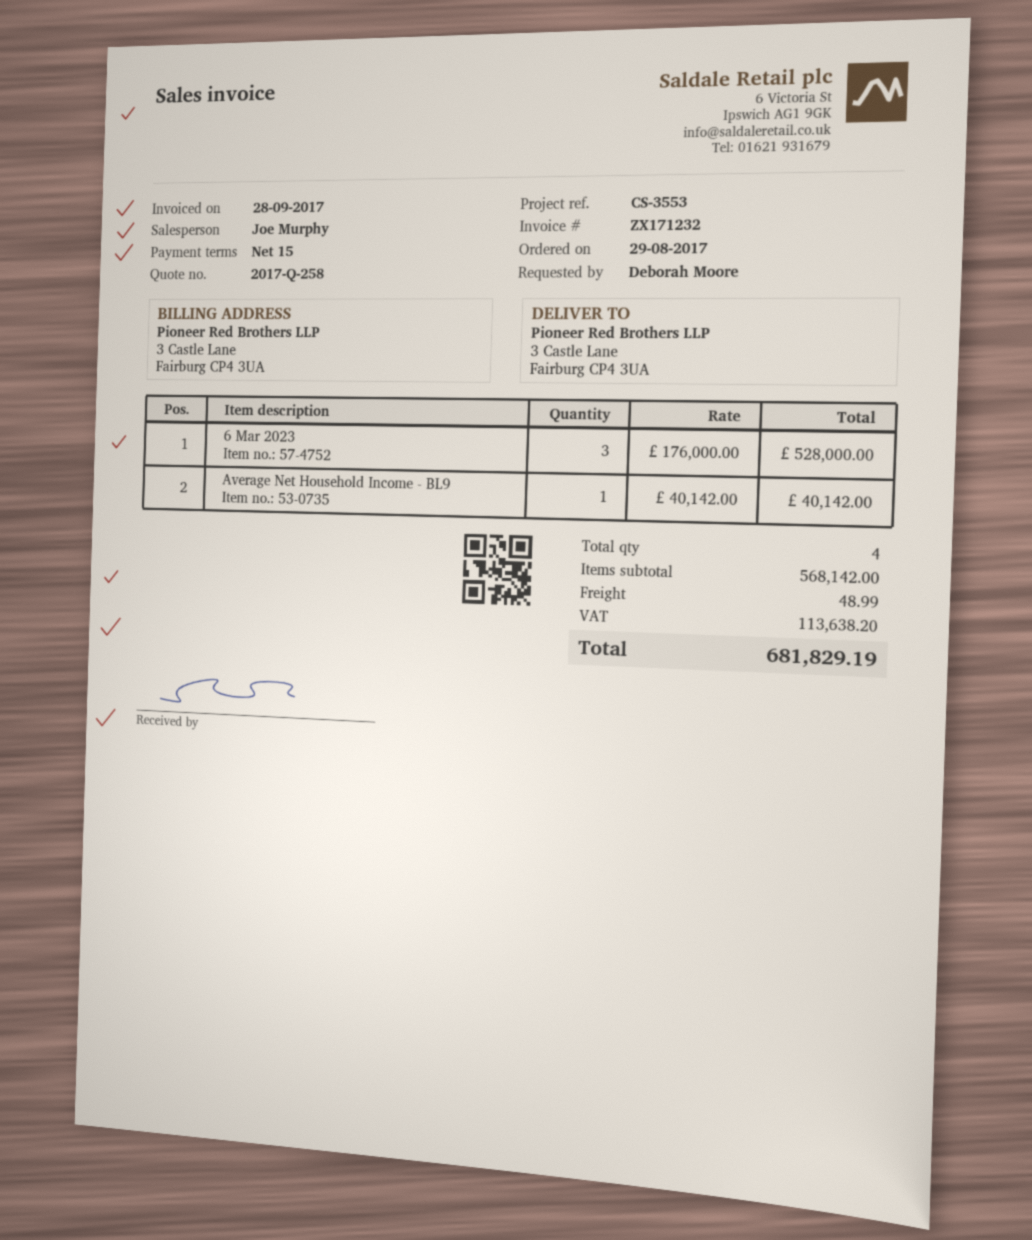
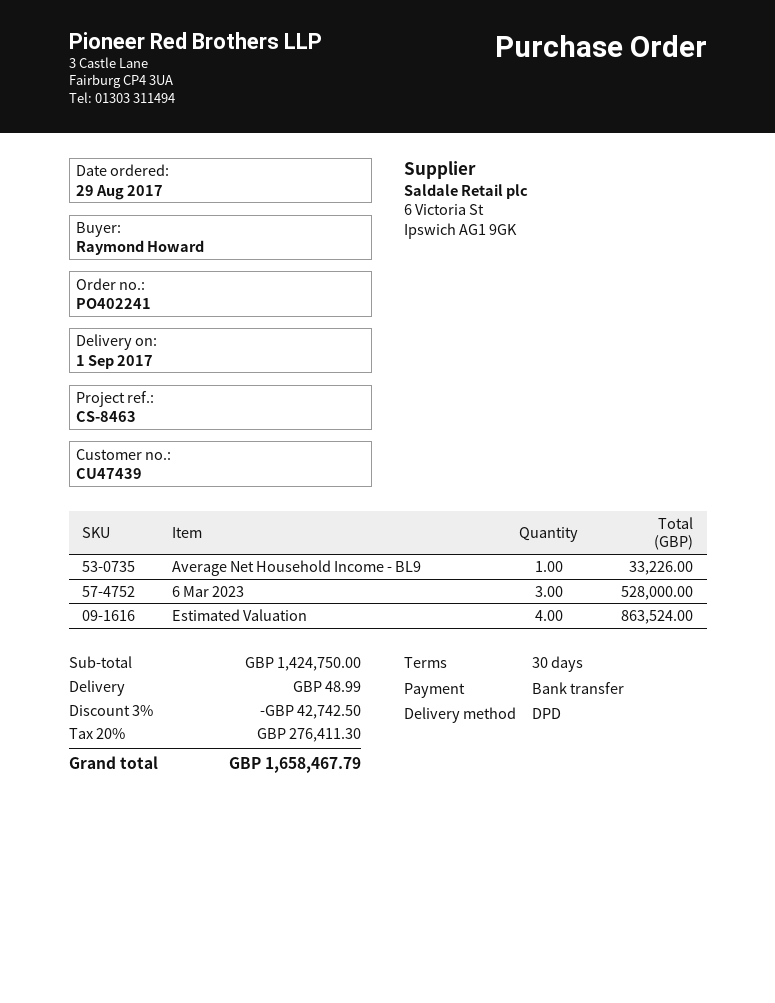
payment terms: 15 days -> 30 days
reference: CS-3553 -> CS-8463
ordered by: Deborah Moore -> Raymond Howard
Average Net Household Income - BL9: 1 for 40142.00 -> 1 for 33226.00
Estimated Valuation: none -> 4 for 863524.00
subtotal: 568142.00 -> 1424750.00
discount: none -> 3% = 42742.50
tax: 113638.20 -> 276411.30
total: 681829.19 -> 1658467.79

